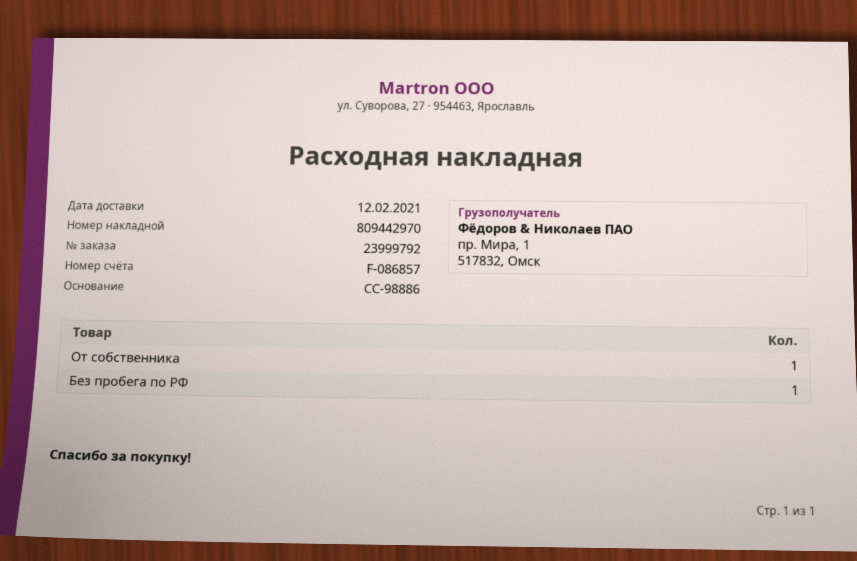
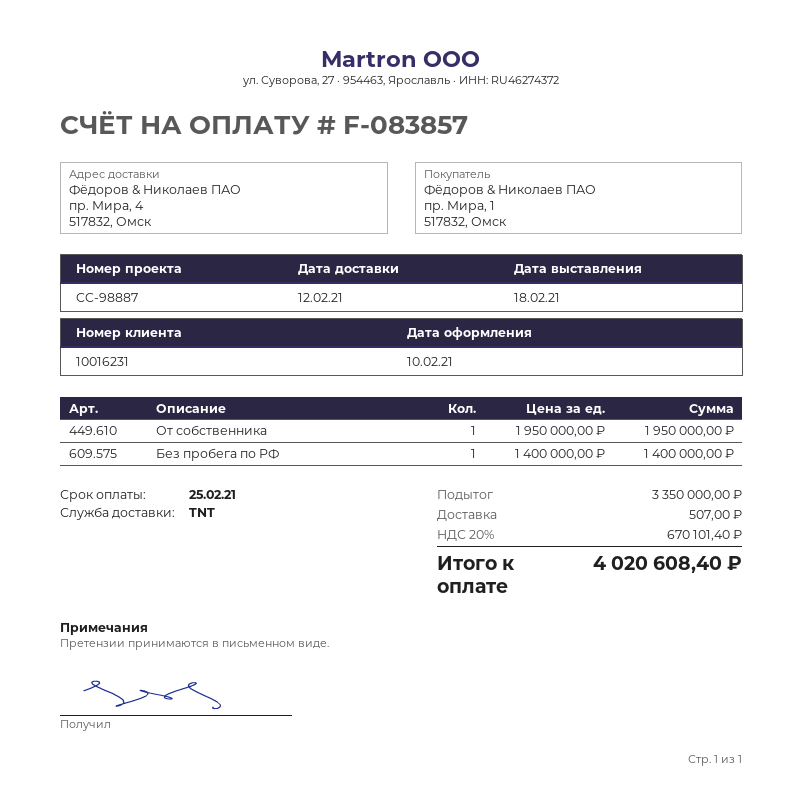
invoice number: F-086857 -> F-083857
reference: CC-98886 -> CC-98887
ship to: пр. Мира, 1, 517832, Омск -> пр. Мира, 4, 517832, Омск

